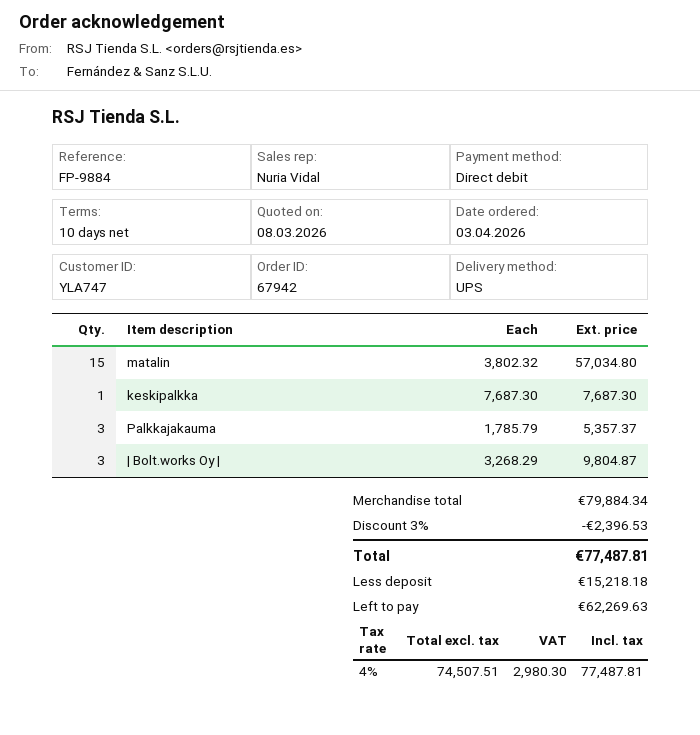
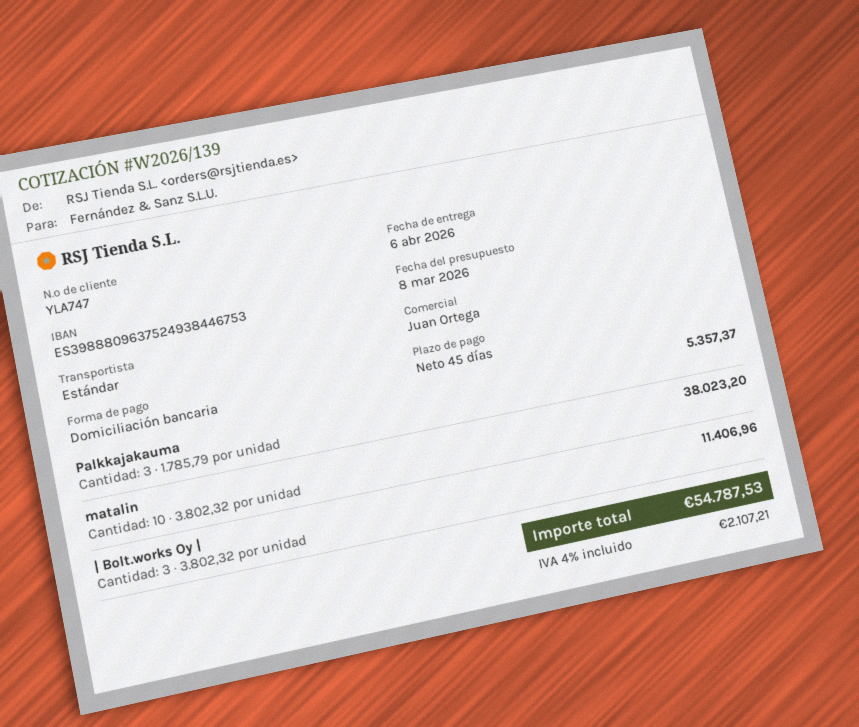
payment terms: 10 days -> 45 days
sales rep: Nuria Vidal -> Juan Ortega
shipping method: UPS -> standard
matalin: 15 x 3802.32 = 57034.80 -> 10 x 3802.32 = 38023.20
keskipalkka: 1 x 7687.30 = 7687.30 -> none
| Bolt.works Oy |: 3 x 3268.29 = 9804.87 -> 3 x 3802.32 = 11406.96
discount: 3% = 2396.53 -> none
tax: 4% = 2980.30 -> 4% = 2107.21
total: 77487.81 -> 54787.53

